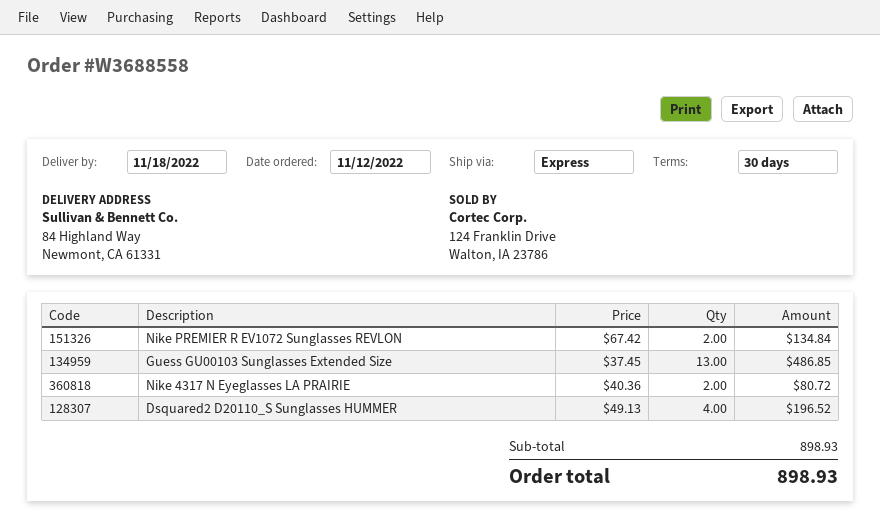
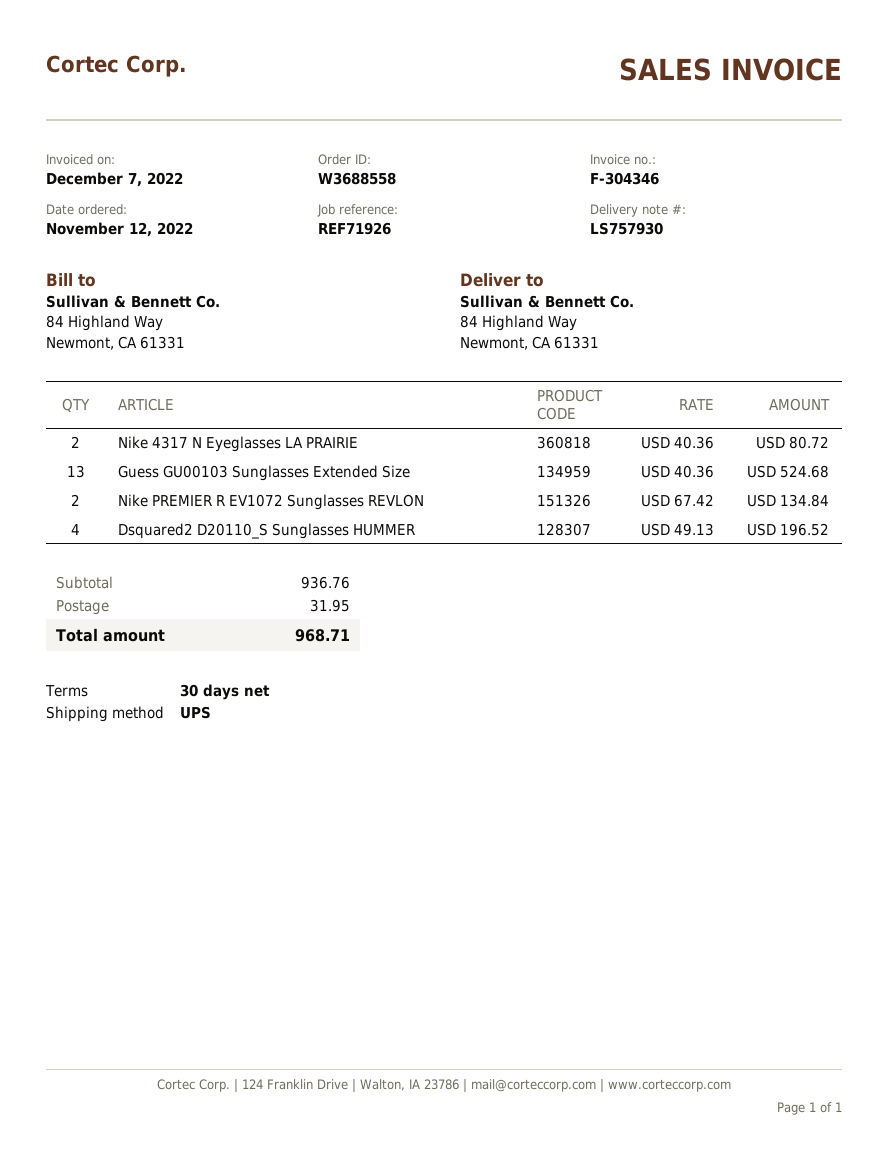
shipping method: express -> UPS
Guess GU00103 Sunglasses Extended Size: 13 x 37.45 = 486.85 -> 13 x 40.36 = 524.68
subtotal: 898.93 -> 936.76
shipping: none -> 31.95
total: 898.93 -> 968.71

